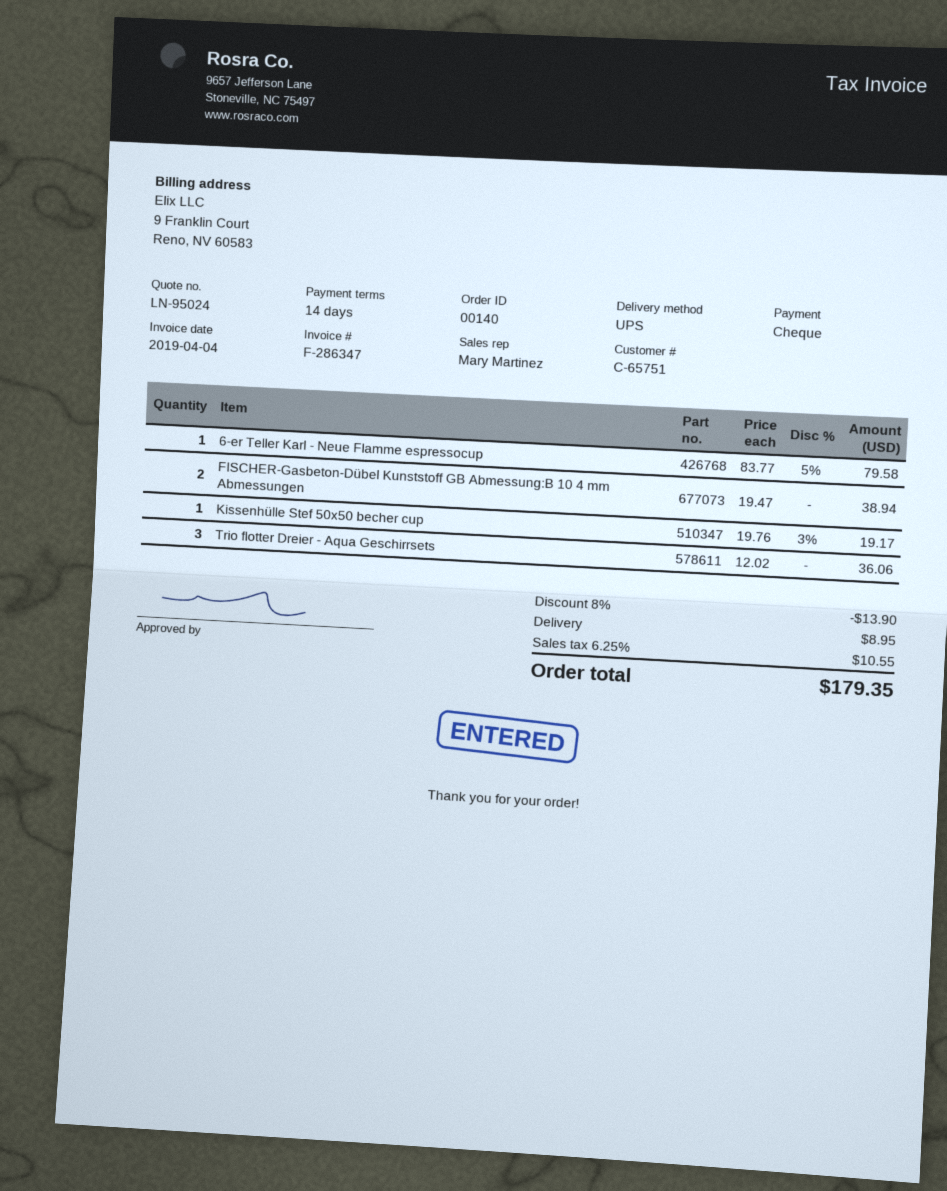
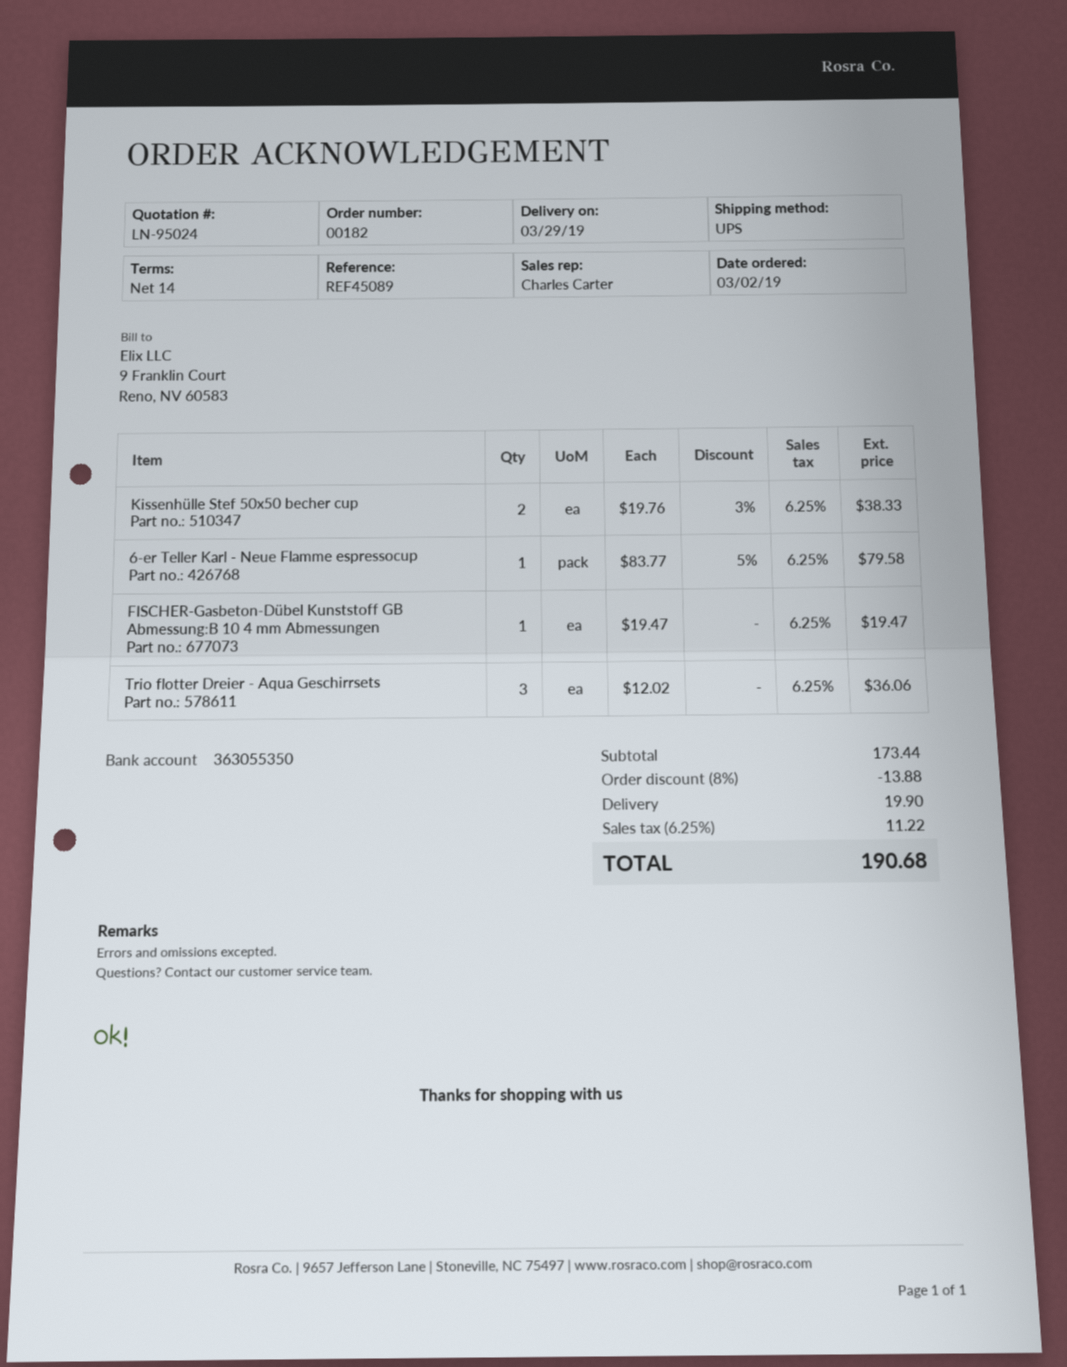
order number: 00140 -> 00182
sales rep: Mary Martinez -> Charles Carter
FISCHER-Gasbeton-Dübel Kunststoff GB Abmessung:B 10 4 mm Abmessungen: 2 x 19.47 = 38.94 -> 1 x 19.47 = 19.47
Kissenhülle Stef 50x50 becher cup: 1 x 19.76 - 3% = 19.17 -> 2 x 19.76 - 3% = 38.33
discount: 8% = 13.90 -> 8% = 13.88
shipping: 8.95 -> 19.90
tax: 6.25% = 10.55 -> 6.25% = 11.22
total: 179.35 -> 190.68

